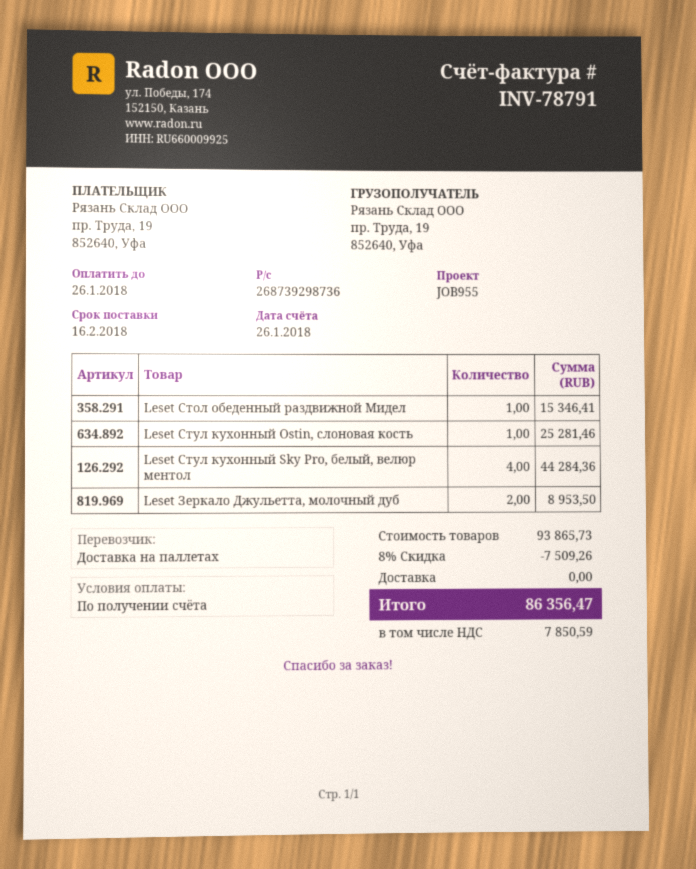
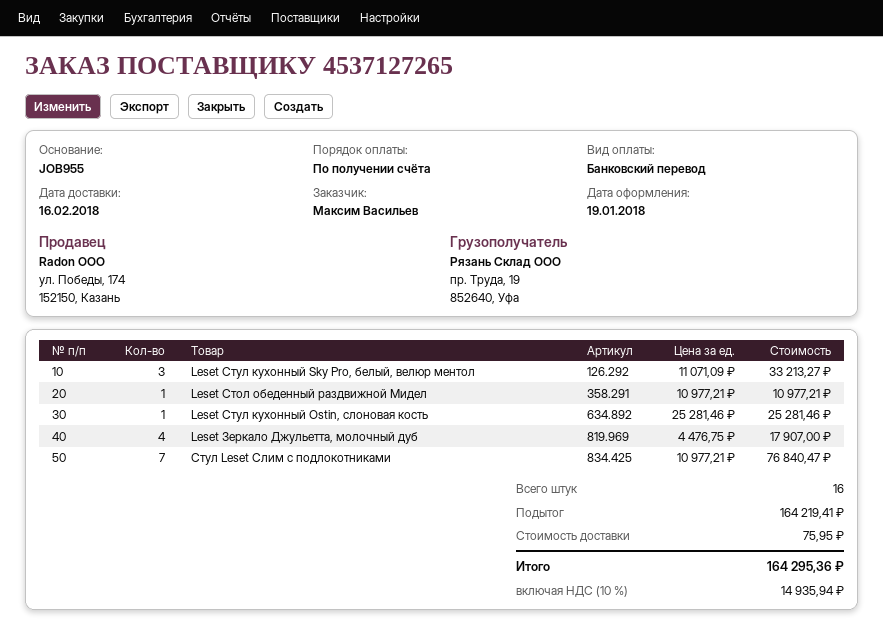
Leset Стол обеденный раздвижной Мидел: 1 for 15346.41 -> 1 for 10977.21
Leset Стул кухонный Sky Pro, белый, велюр ментол: 4 for 44284.36 -> 3 for 33213.27
Leset Зеркало Джульетта, молочный дуб: 2 for 8953.50 -> 4 for 17907.00
Стул Leset Слим с подлокотниками: none -> 7 for 76840.47
subtotal: 93865.73 -> 164219.41
discount: 8% = 7509.26 -> none
shipping: 0.00 -> 75.95
tax: 7850.59 -> 14935.94
total: 86356.47 -> 164295.36

